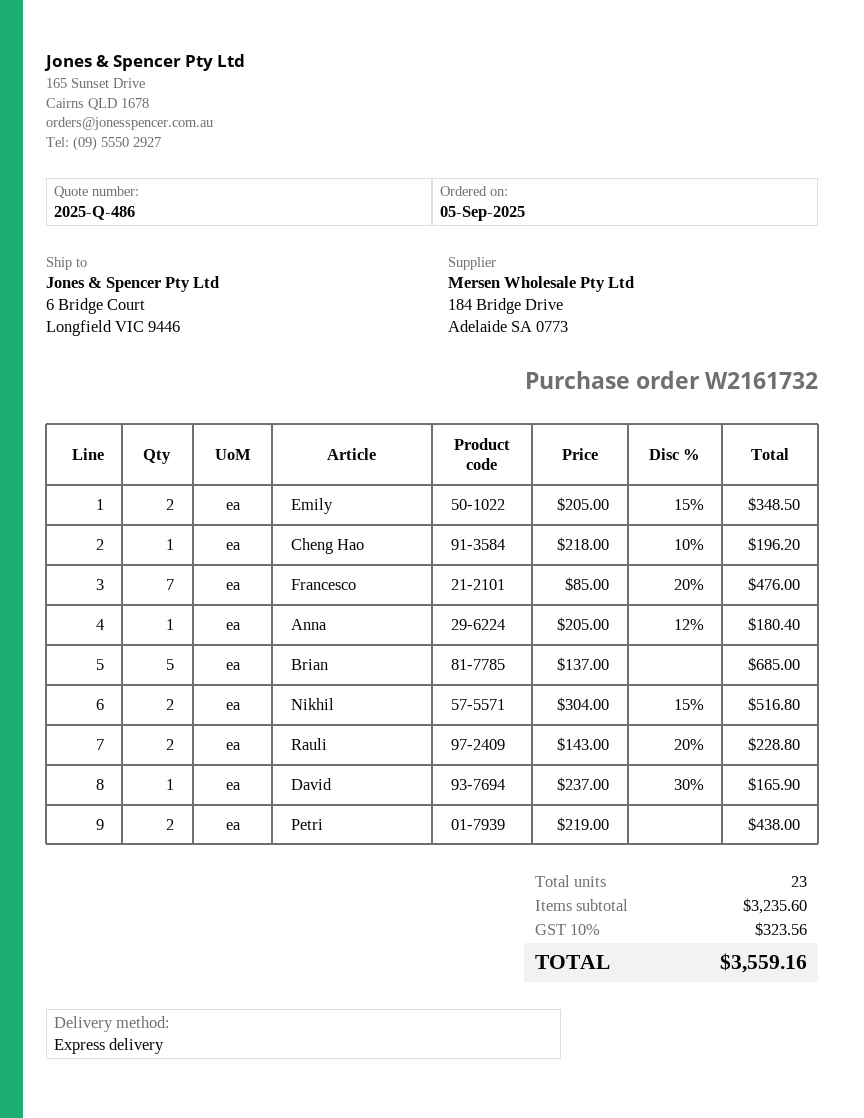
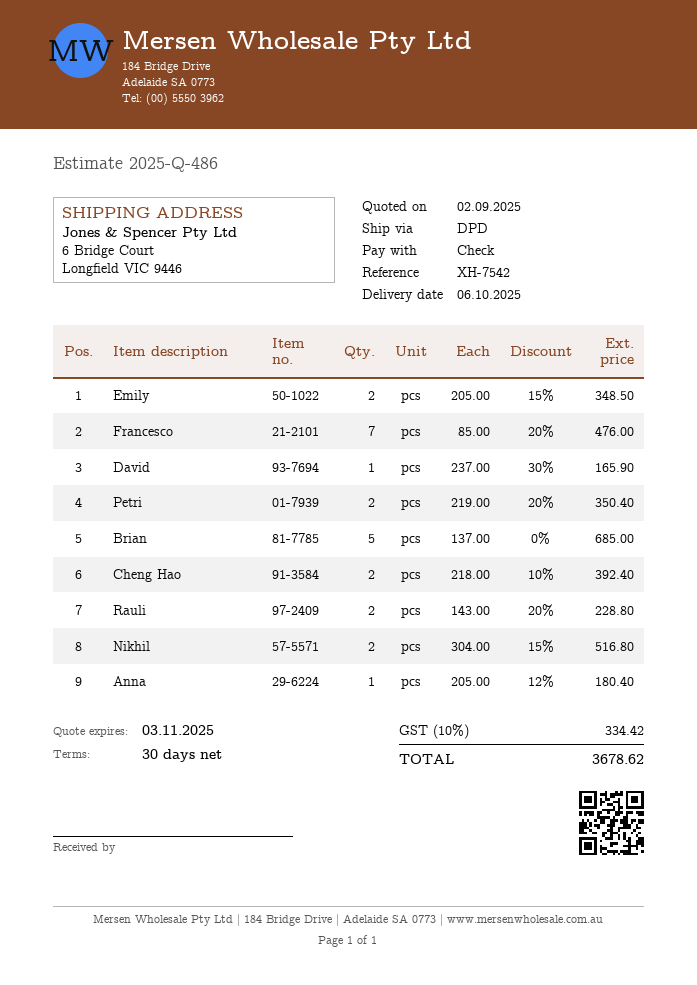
shipping method: express -> DPD
Cheng Hao: 1 x 218.00 - 10% = 196.20 -> 2 x 218.00 - 10% = 392.40
Petri: 2 x 219.00 = 438.00 -> 2 x 219.00 - 20% = 350.40
tax: 10% = 323.56 -> 10% = 334.42
total: 3559.16 -> 3678.62

